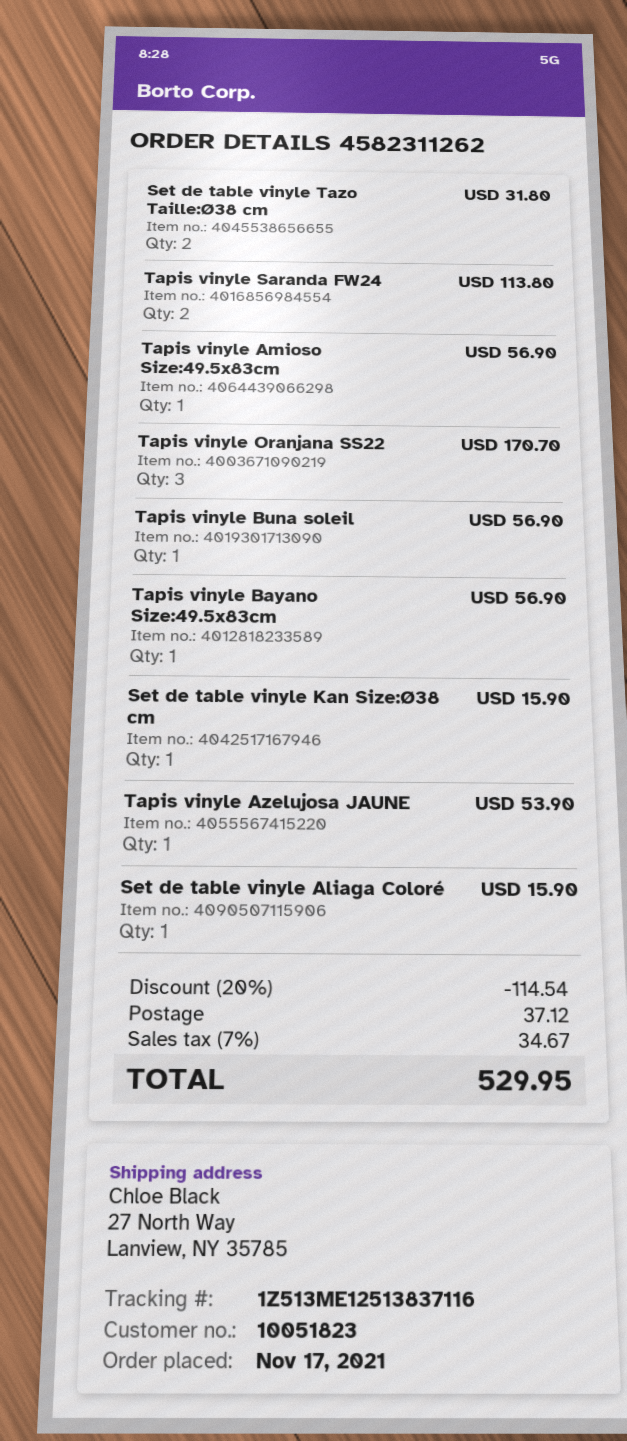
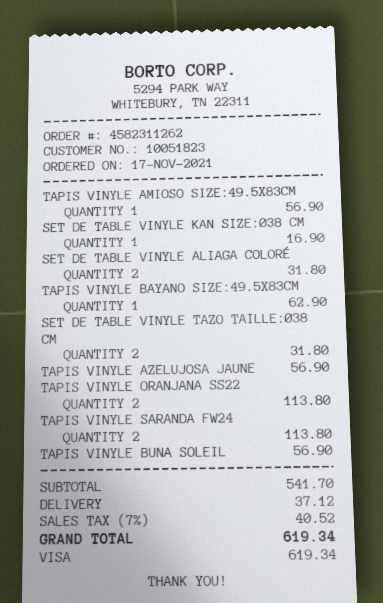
Tapis vinyle Oranjana SS22: 3 for 170.70 -> 2 for 113.80
Tapis vinyle Bayano Size:49.5x83cm: 1 for 56.90 -> 1 for 62.90
Set de table vinyle Kan Size:Ø38 cm: 1 for 15.90 -> 1 for 16.90
Tapis vinyle Azelujosa JAUNE: 1 for 53.90 -> 1 for 56.90
Set de table vinyle Aliaga Coloré: 1 for 15.90 -> 2 for 31.80
discount: 20% = 114.54 -> none
tax: 7% = 34.67 -> 7% = 40.52
total: 529.95 -> 619.34

